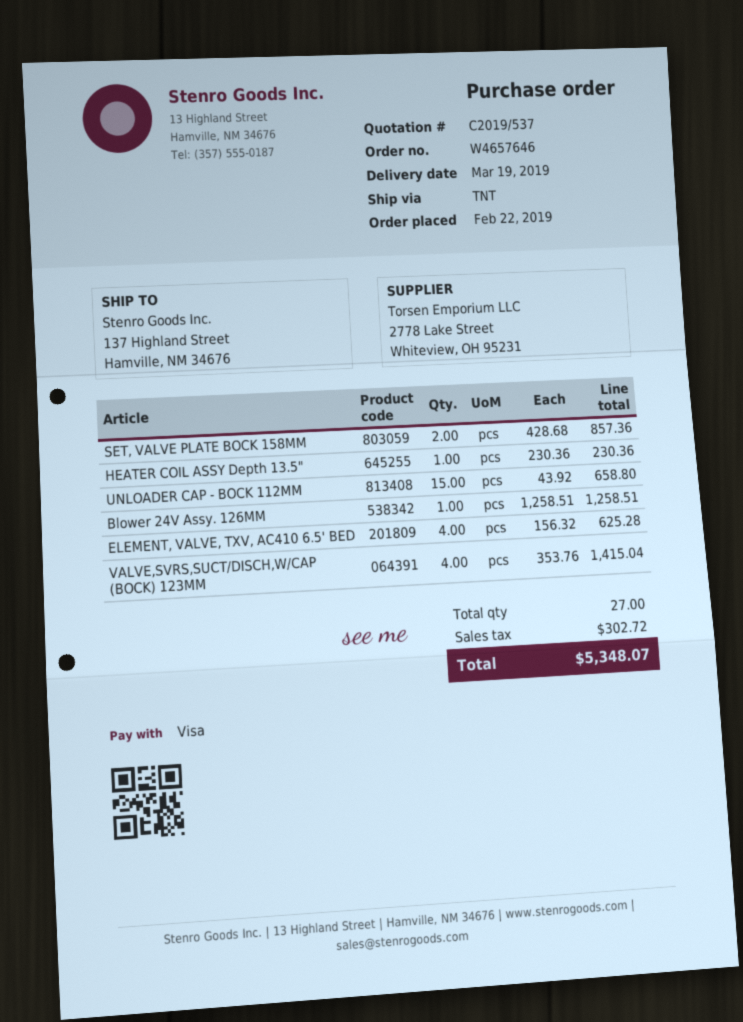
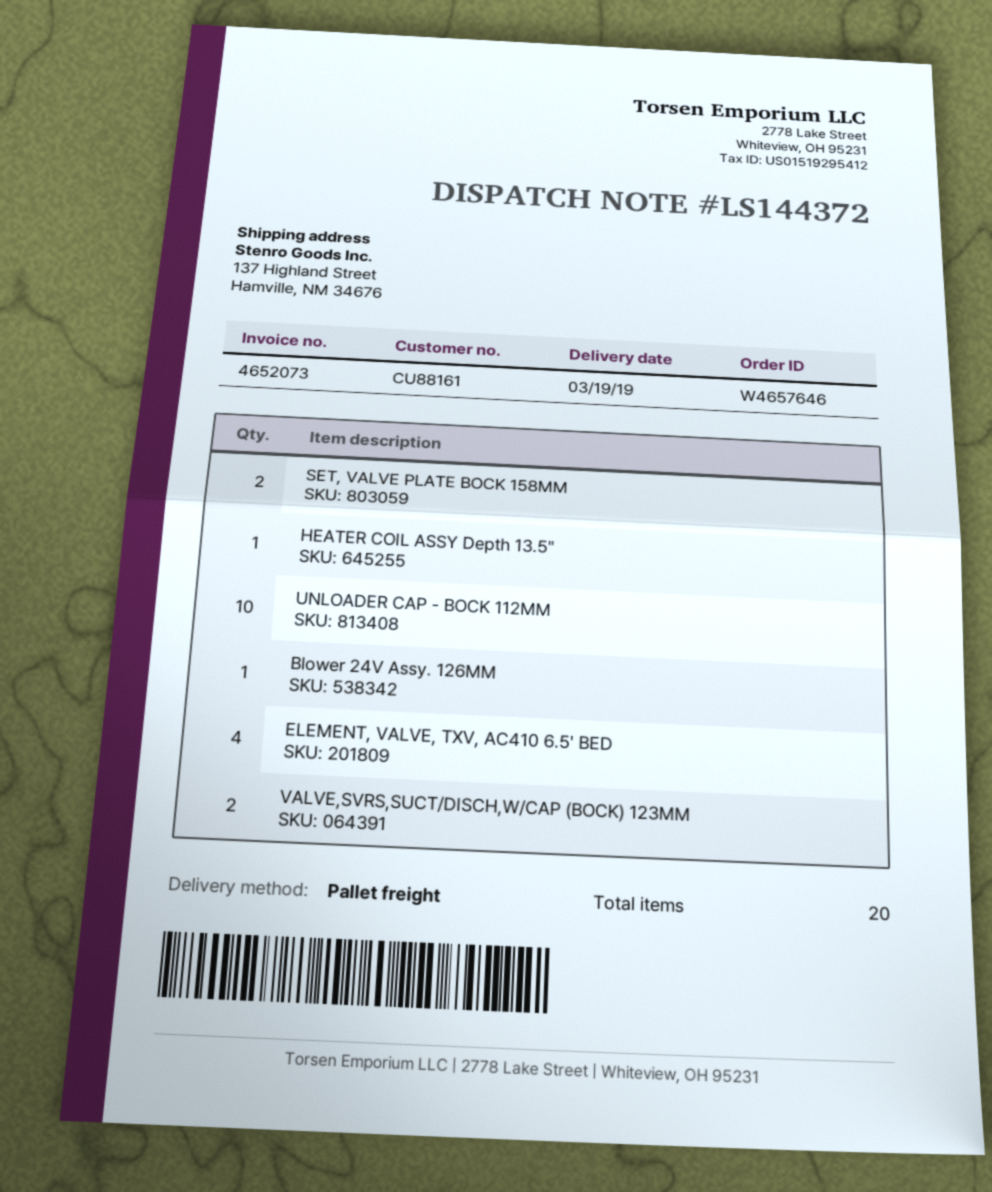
shipping method: TNT -> pallet freight
UNLOADER CAP - BOCK 112MM: 15 -> 10
VALVE,SVRS,SUCT/DISCH,W/CAP (BOCK) 123MM: 4 -> 2
total quantity: 27 -> 20

